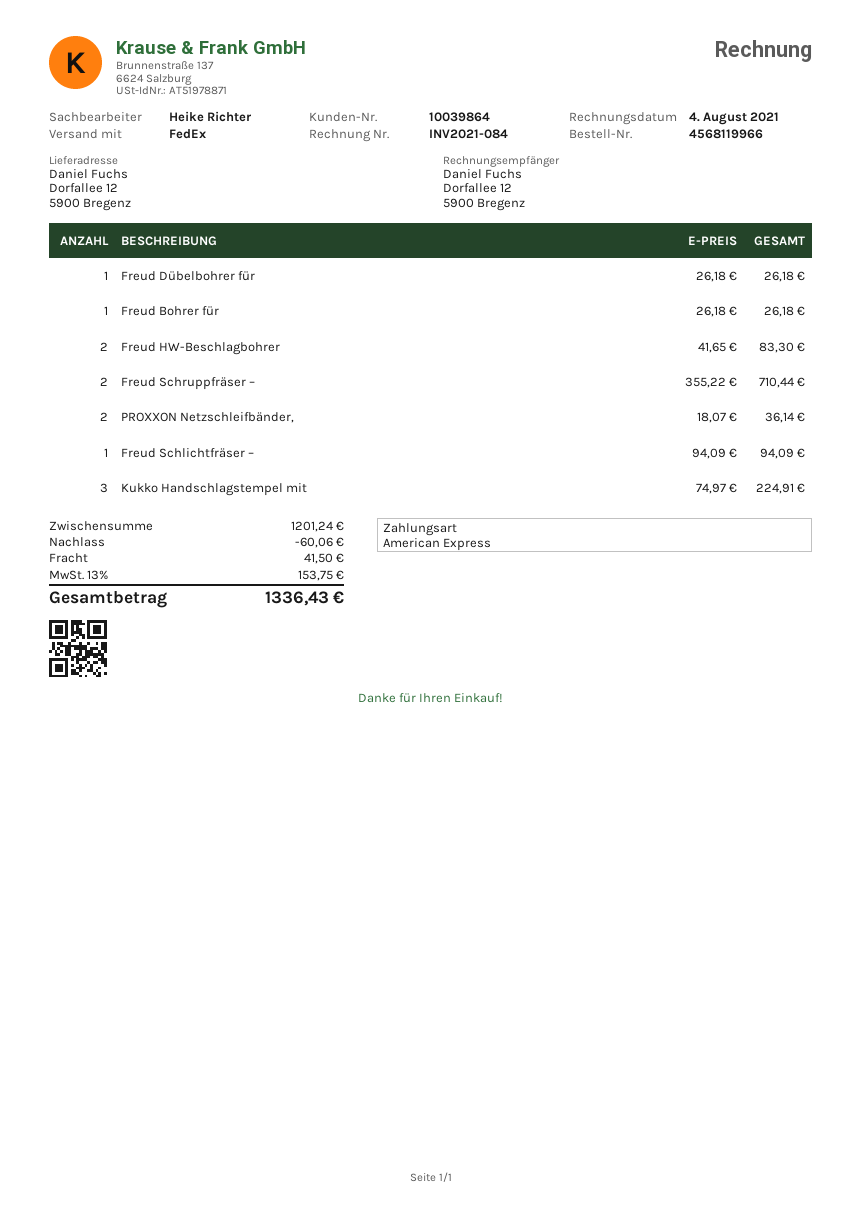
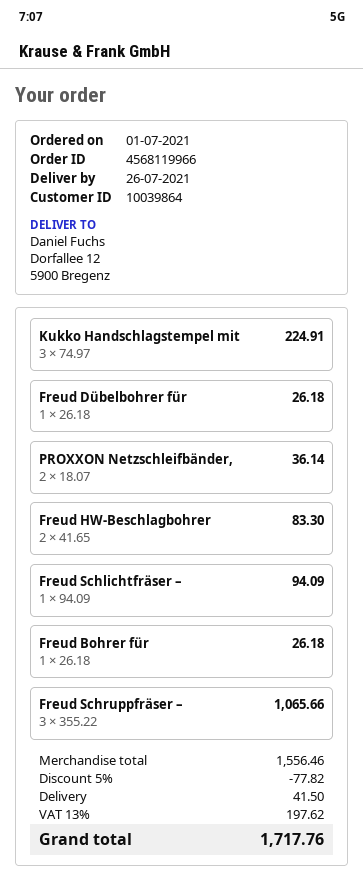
Freud Schruppfräser –: 2 x 355.22 = 710.44 -> 3 x 355.22 = 1065.66
subtotal: 1201.24 -> 1556.46
discount: 60.06 -> 77.82
tax: 13% = 153.75 -> 13% = 197.62
total: 1336.43 -> 1717.76

